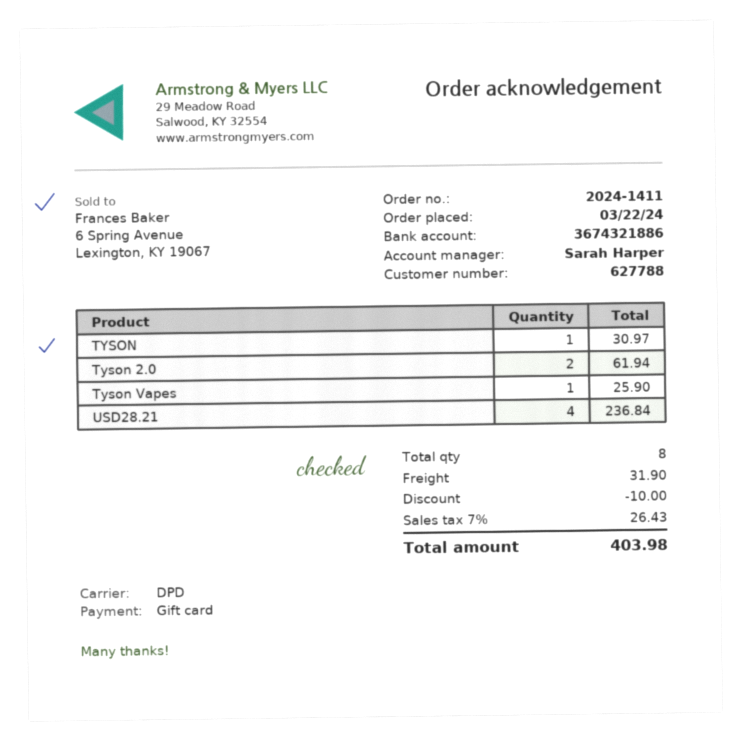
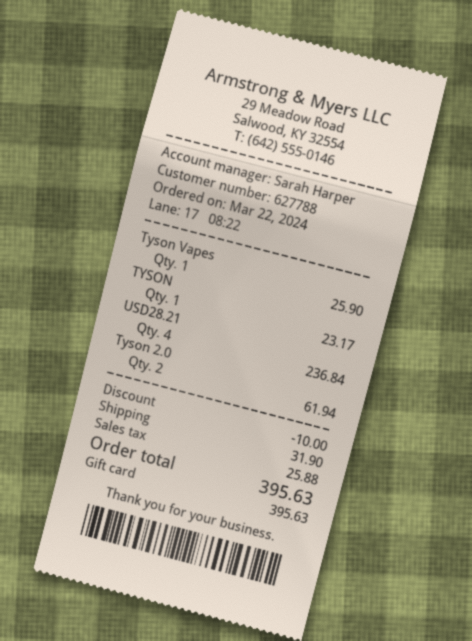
TYSON: 1 for 30.97 -> 1 for 23.17
tax: 26.43 -> 25.88
total: 403.98 -> 395.63

